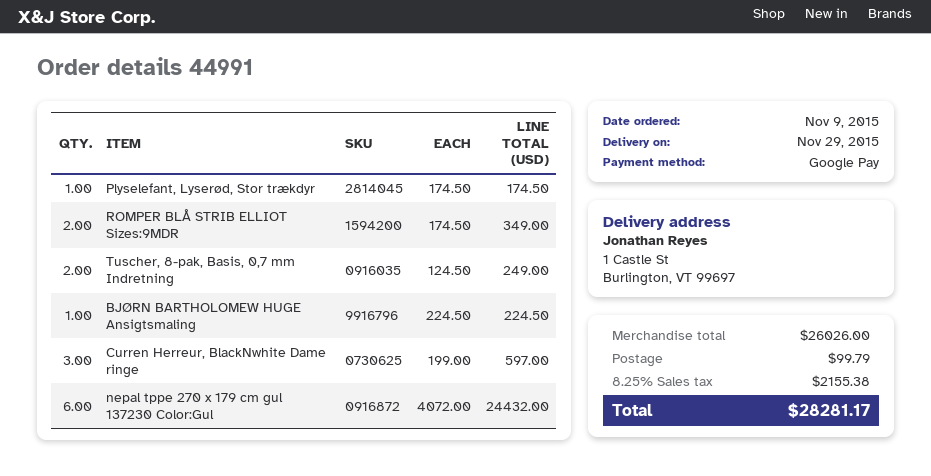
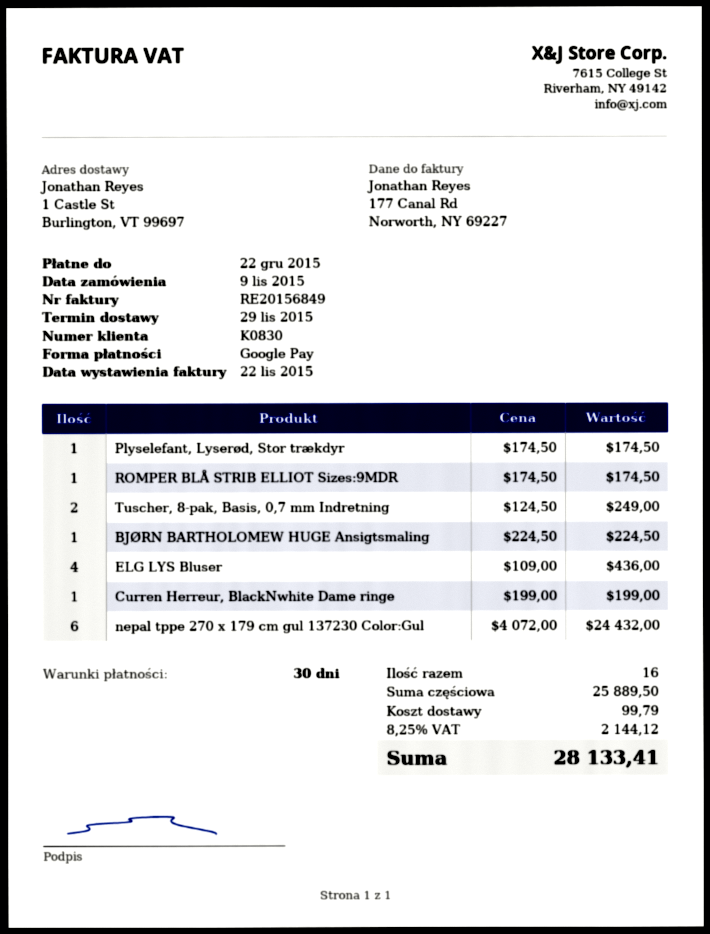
ROMPER BLÅ STRIB ELLIOT Sizes:9MDR: 2 x 174.50 = 349.00 -> 1 x 174.50 = 174.50
Curren Herreur, BlackNwhite Dame ringe: 3 x 199.00 = 597.00 -> 1 x 199.00 = 199.00
ELG LYS Bluser: none -> 4 x 109.00 = 436.00
subtotal: 26026.00 -> 25889.50
tax: 8.25% = 2155.38 -> 8.25% = 2144.12
total: 28281.17 -> 28133.41

